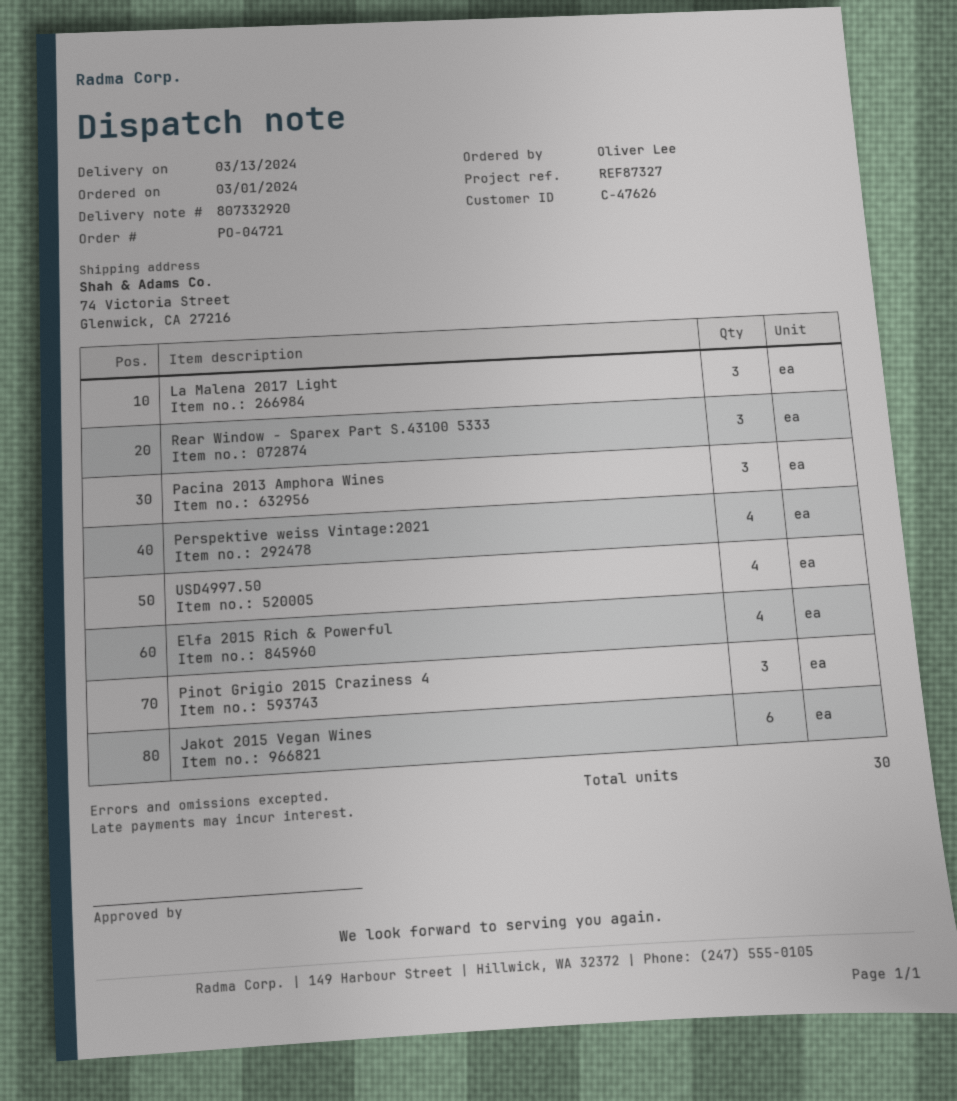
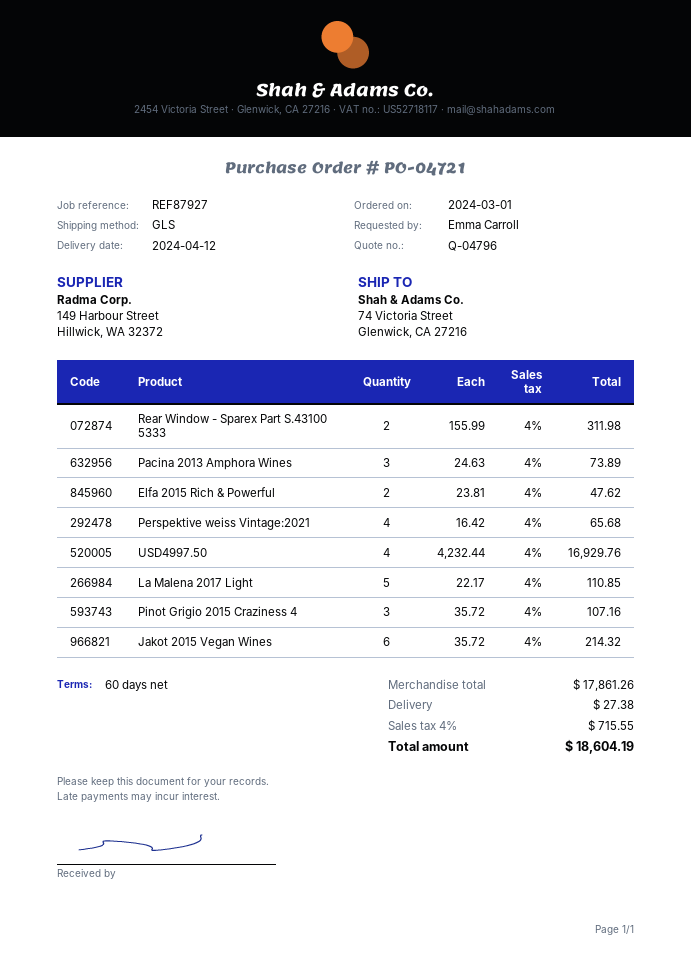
delivery date: 2024-03-13 -> 2024-04-12
reference: REF87327 -> REF87927
ordered by: Oliver Lee -> Emma Carroll
La Malena 2017 Light: 3 -> 5
Rear Window - Sparex Part S.43100 5333: 3 -> 2
Elfa 2015 Rich & Powerful: 4 -> 2

